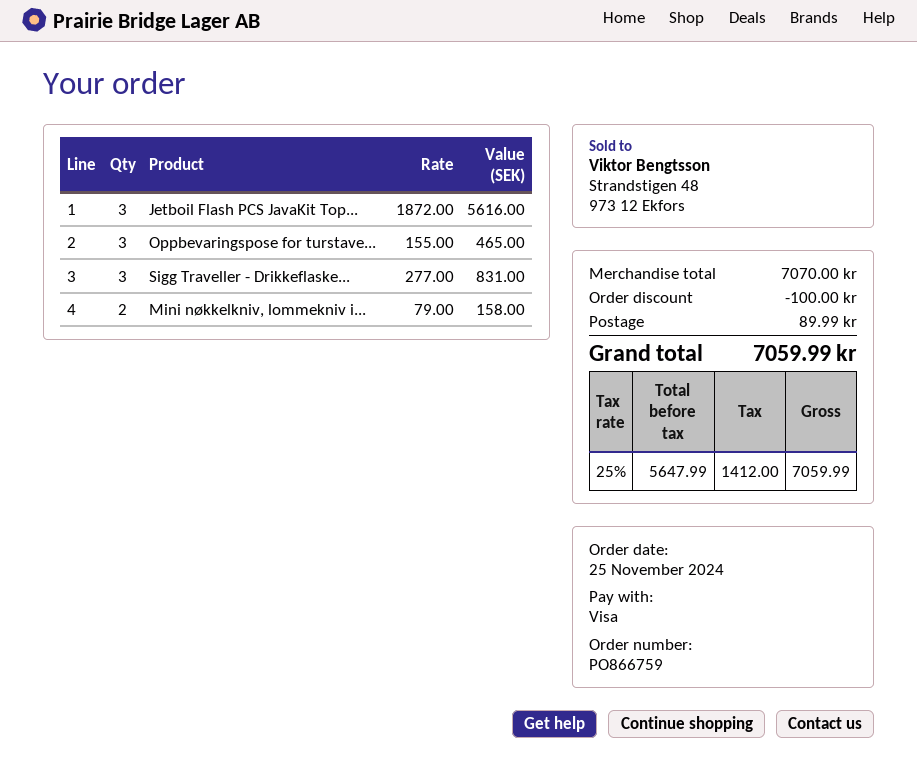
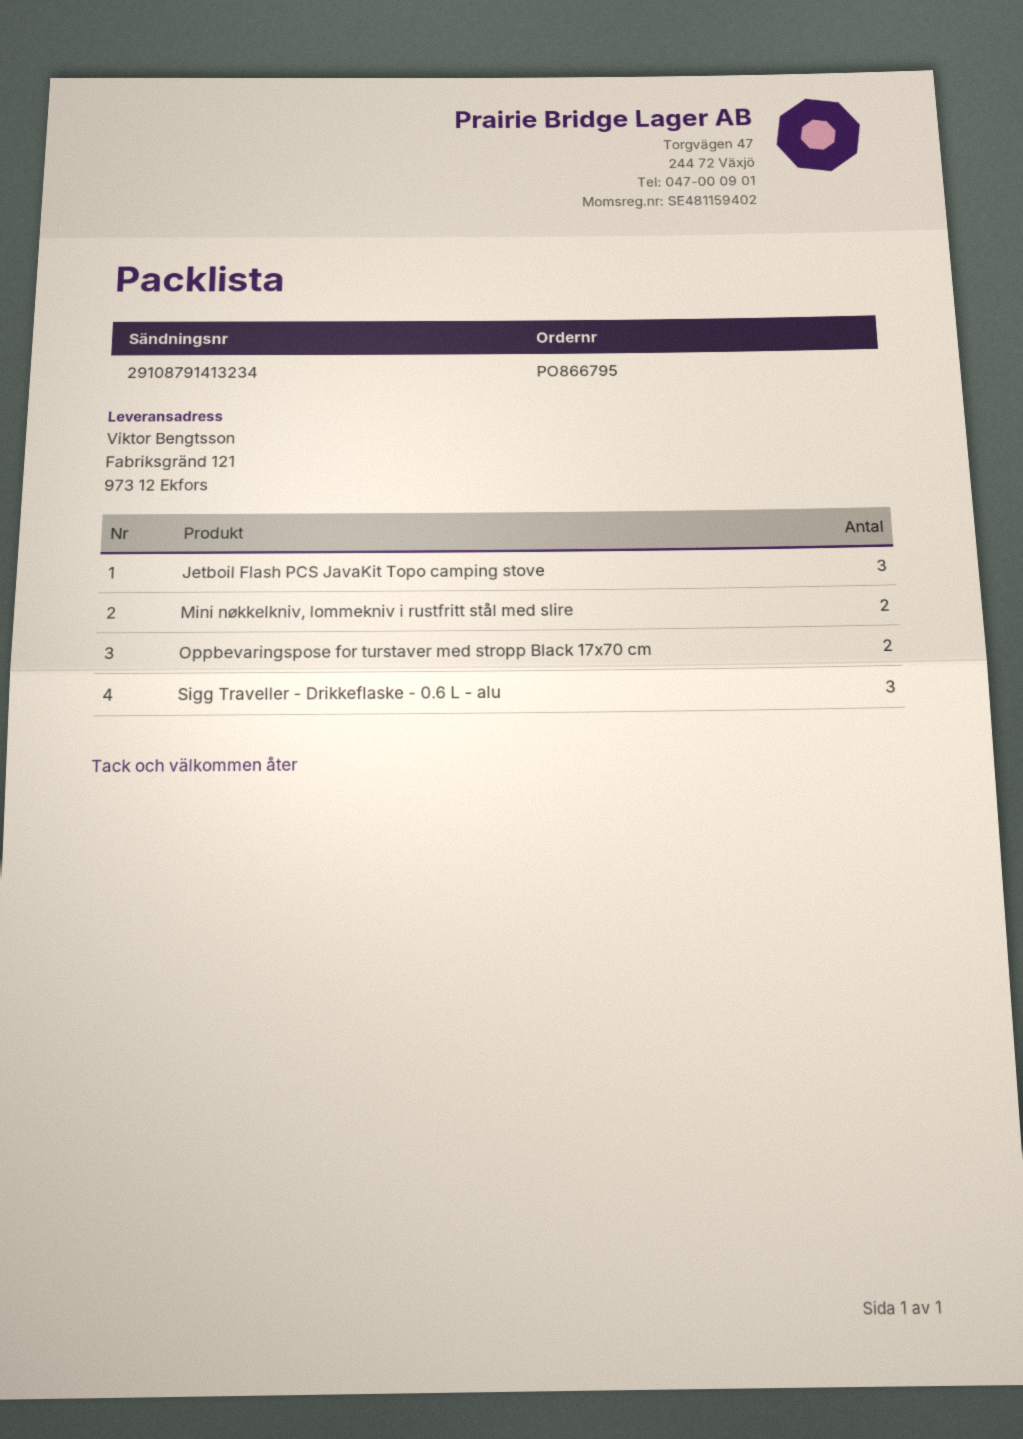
order number: PO866759 -> PO866795
Oppbevaringspose for turstave...: 3 -> 2

